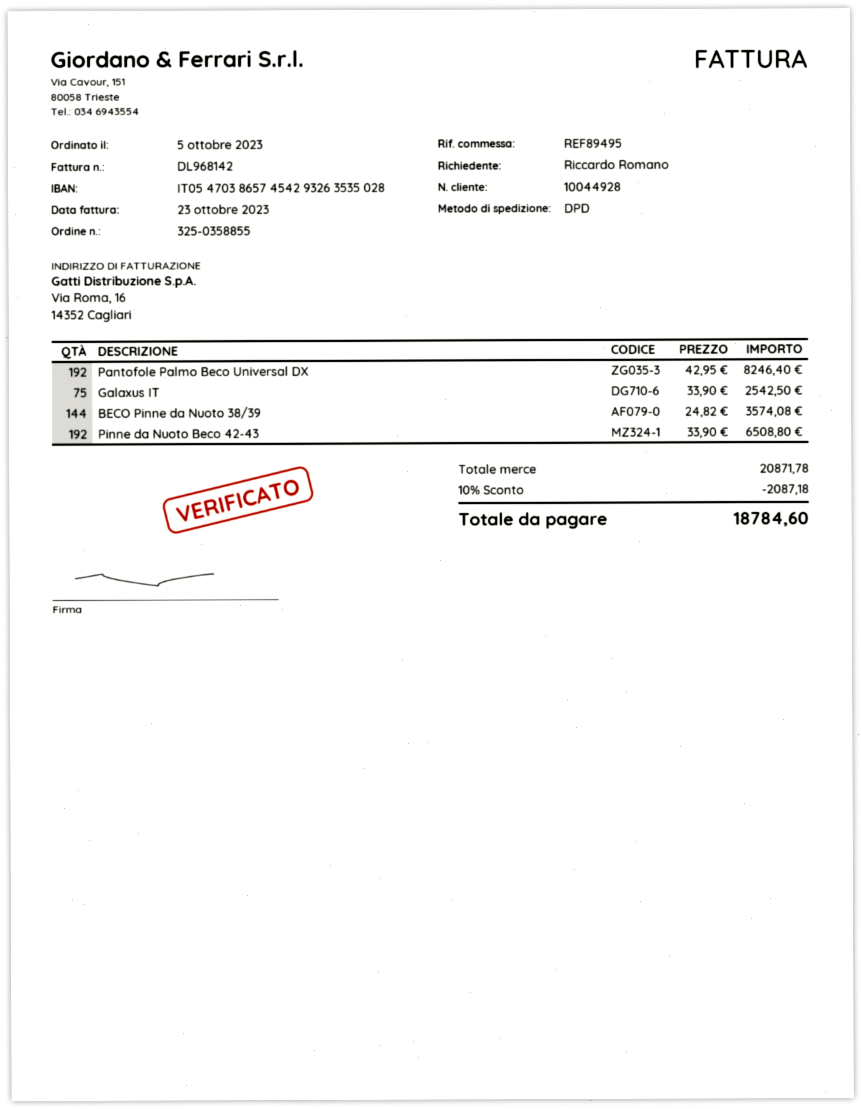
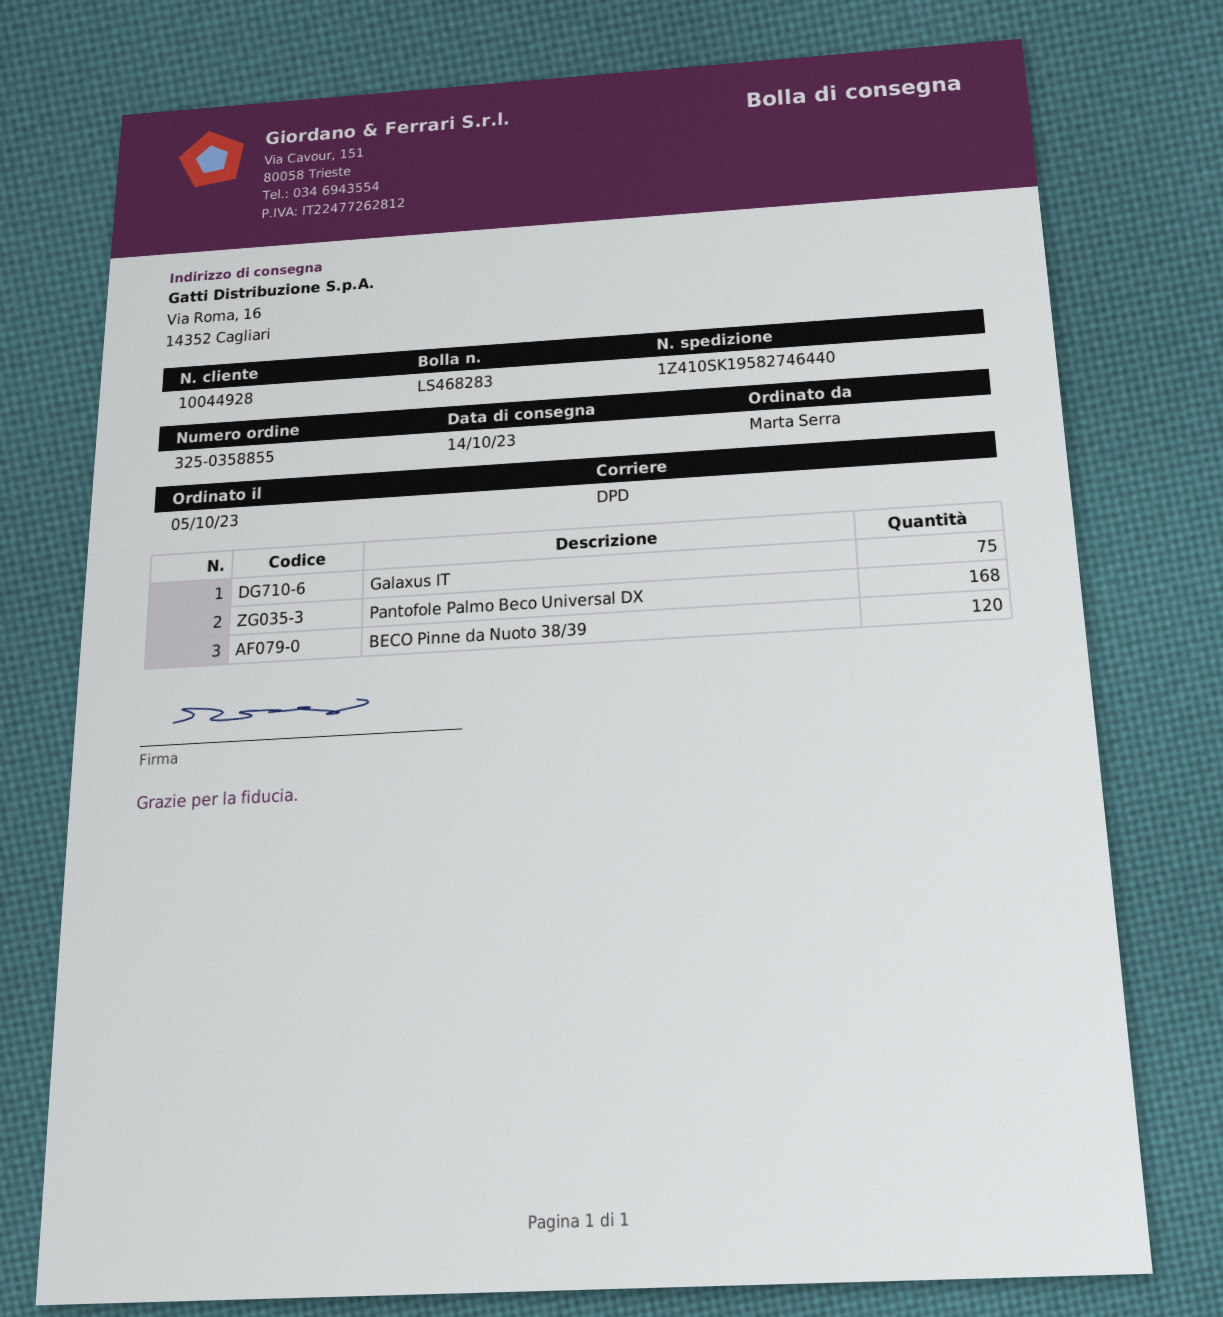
ordered by: Riccardo Romano -> Marta Serra
Pantofole Palmo Beco Universal DX: 192 -> 168
BECO Pinne da Nuoto 38/39: 144 -> 120
Pinne da Nuoto Beco 42-43: 192 -> none

